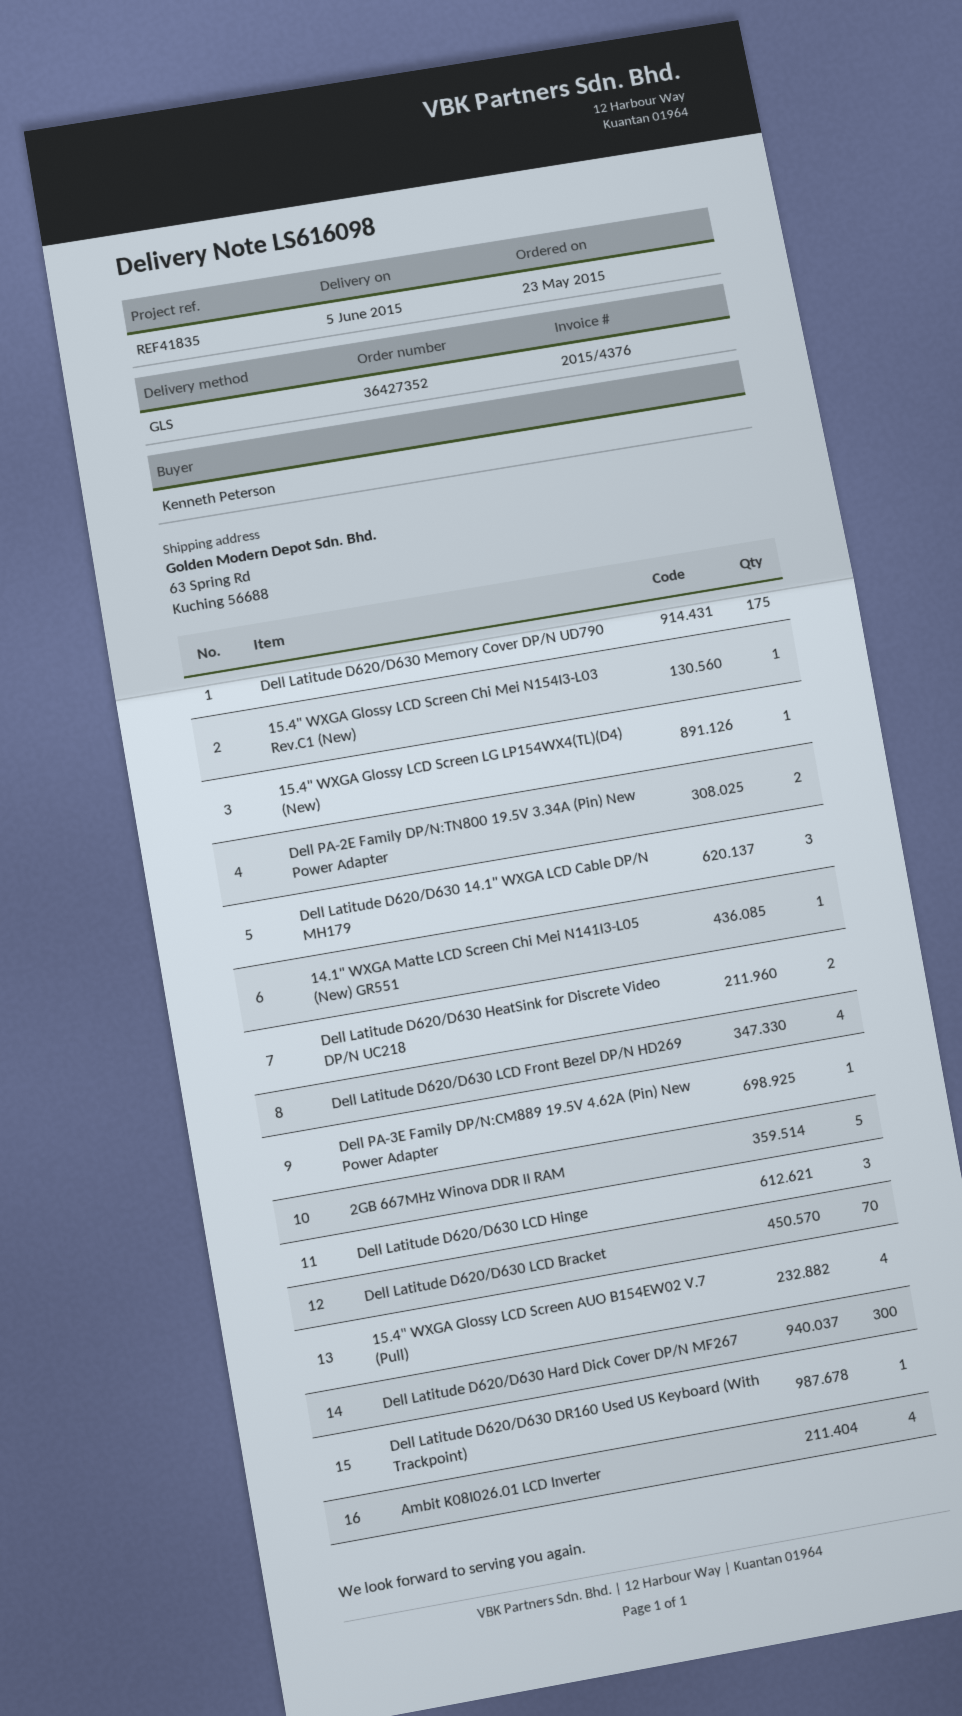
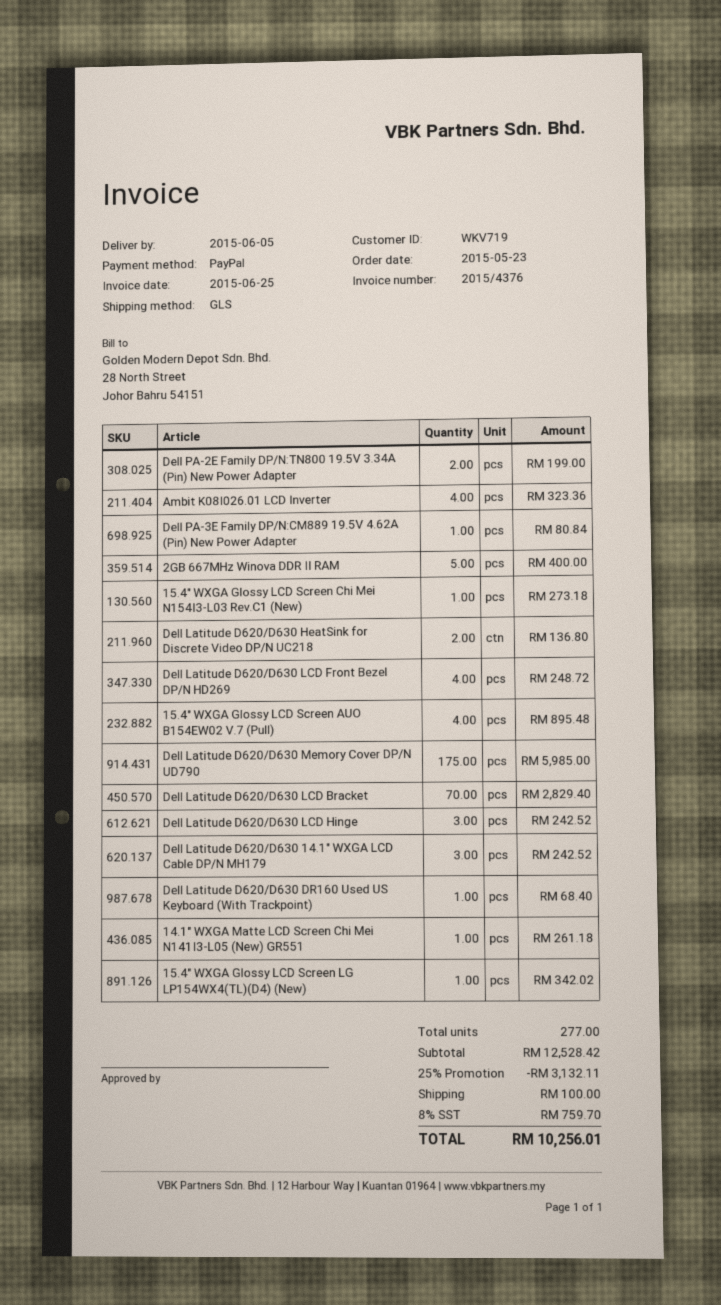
Dell Latitude D620/D630 Hard Dick Cover DP/N MF267: 300 -> none

